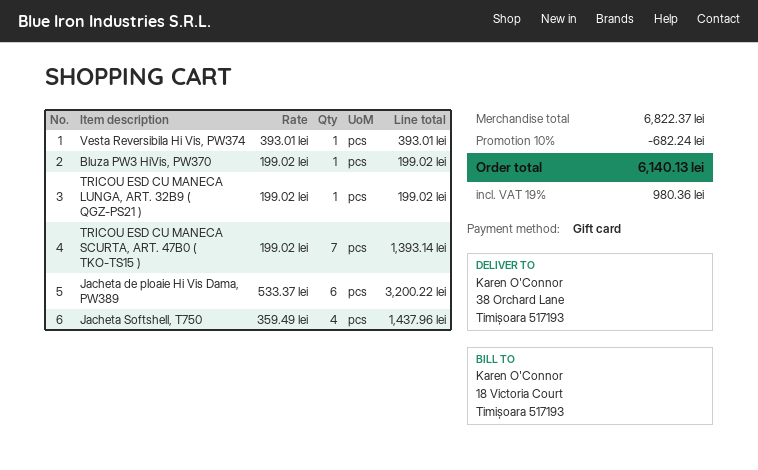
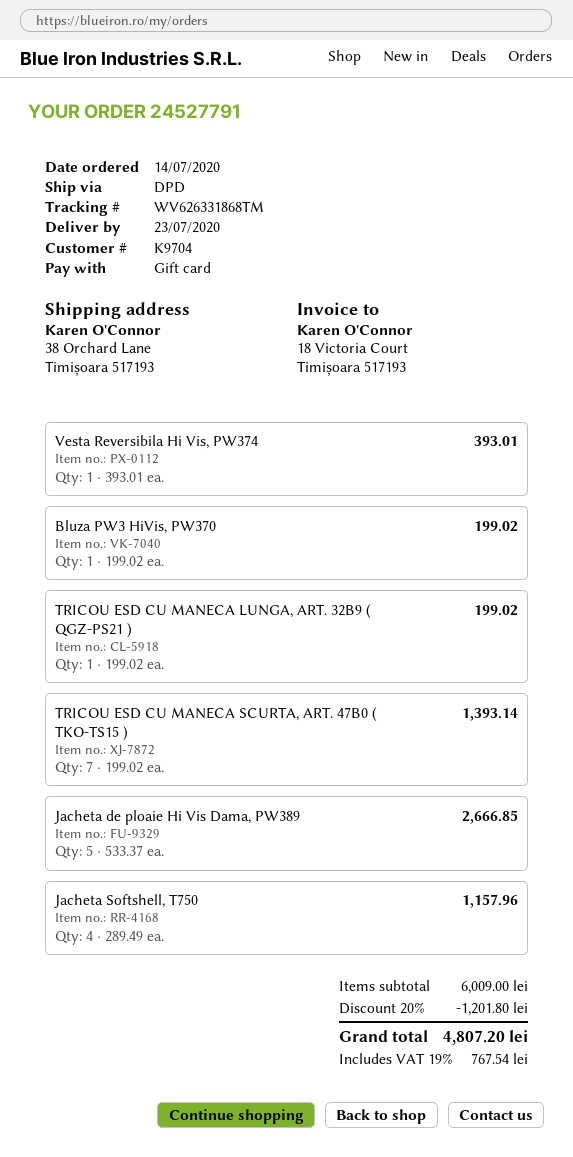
Jacheta de ploaie Hi Vis Dama, PW389: 6 x 533.37 = 3200.22 -> 5 x 533.37 = 2666.85
Jacheta Softshell, T750: 4 x 359.49 = 1437.96 -> 4 x 289.49 = 1157.96
subtotal: 6822.37 -> 6009.00
discount: 10% = 682.24 -> 20% = 1201.80
tax: 19% = 980.36 -> 19% = 767.54
total: 6140.13 -> 4807.20

